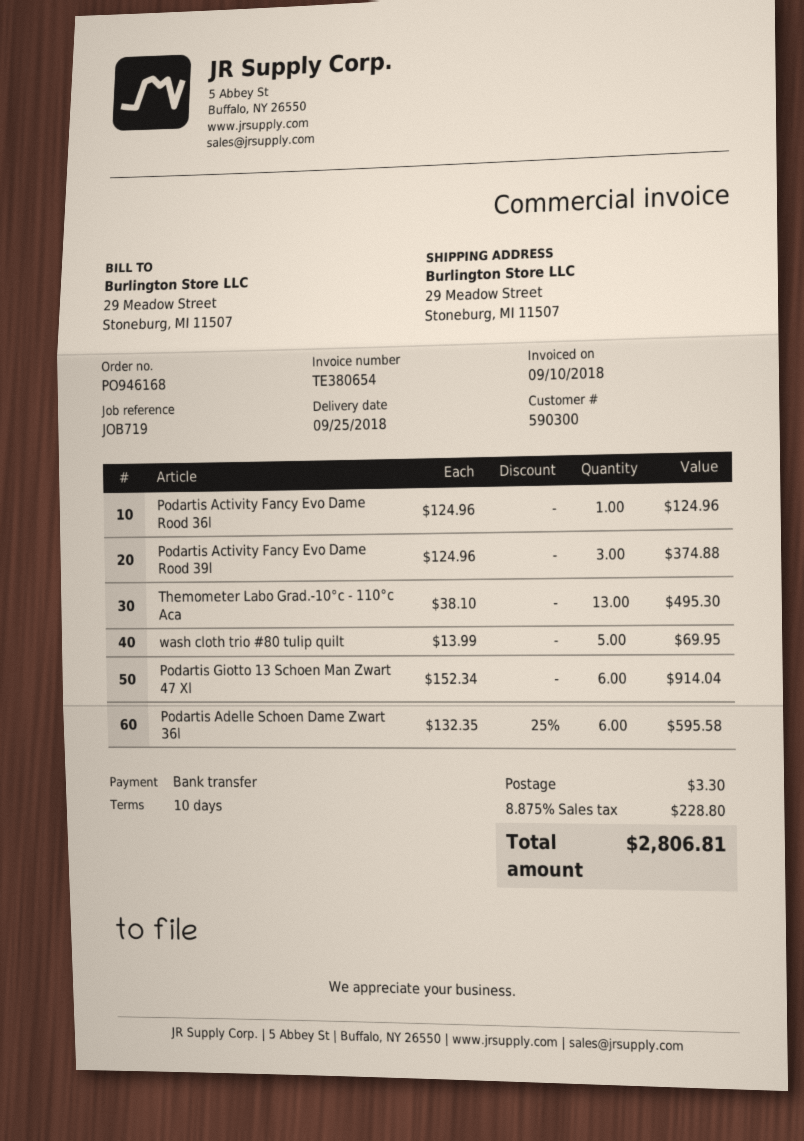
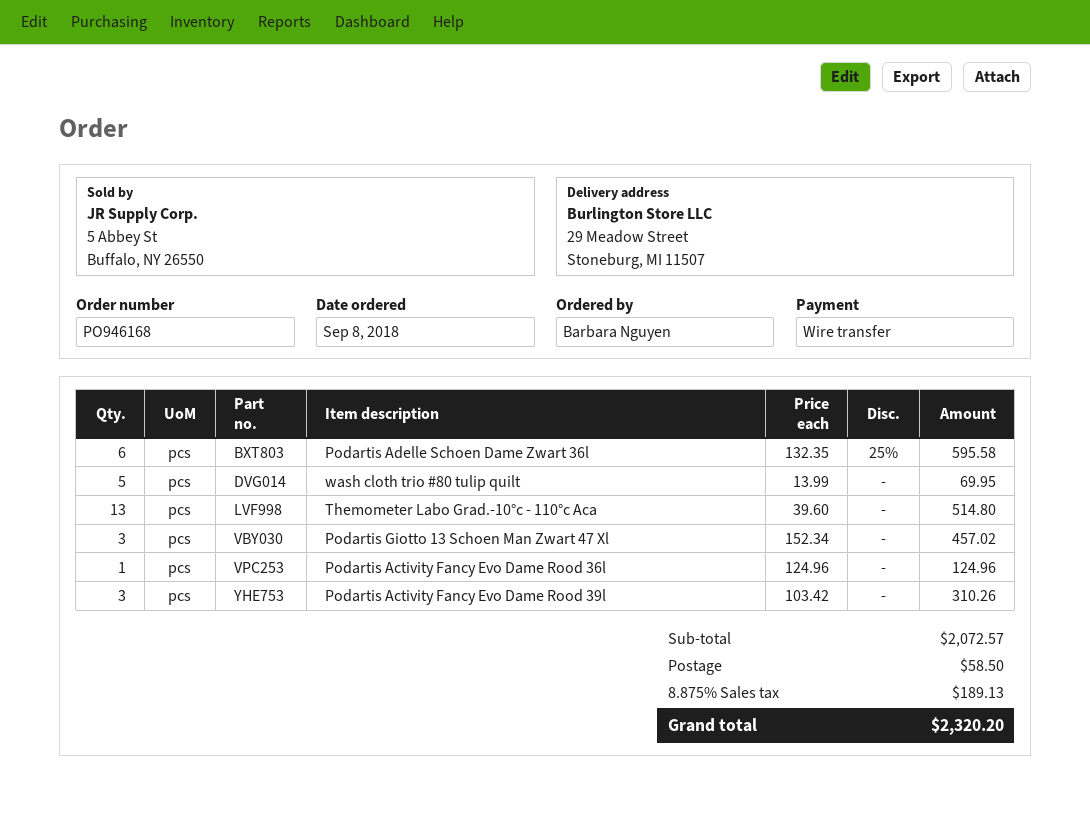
Podartis Activity Fancy Evo Dame Rood 39l: 3 x 124.96 = 374.88 -> 3 x 103.42 = 310.26
Themometer Labo Grad.-10°c - 110°c Aca: 13 x 38.10 = 495.30 -> 13 x 39.60 = 514.80
Podartis Giotto 13 Schoen Man Zwart 47 Xl: 6 x 152.34 = 914.04 -> 3 x 152.34 = 457.02
shipping: 3.30 -> 58.50
tax: 8.875% = 228.80 -> 8.875% = 189.13
total: 2806.81 -> 2320.20

